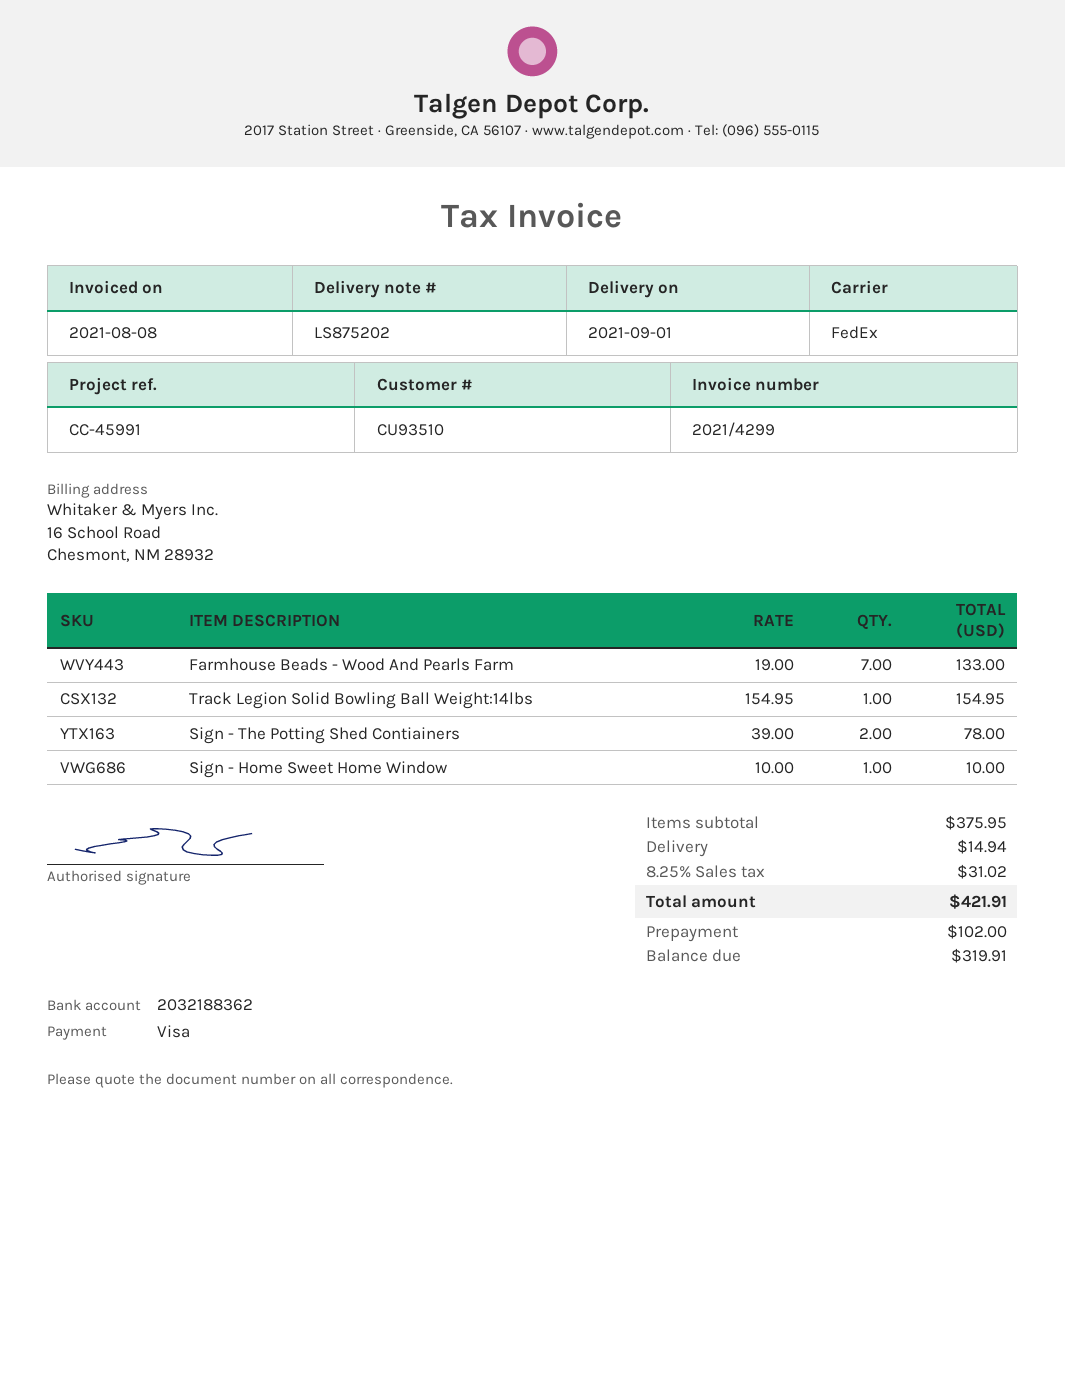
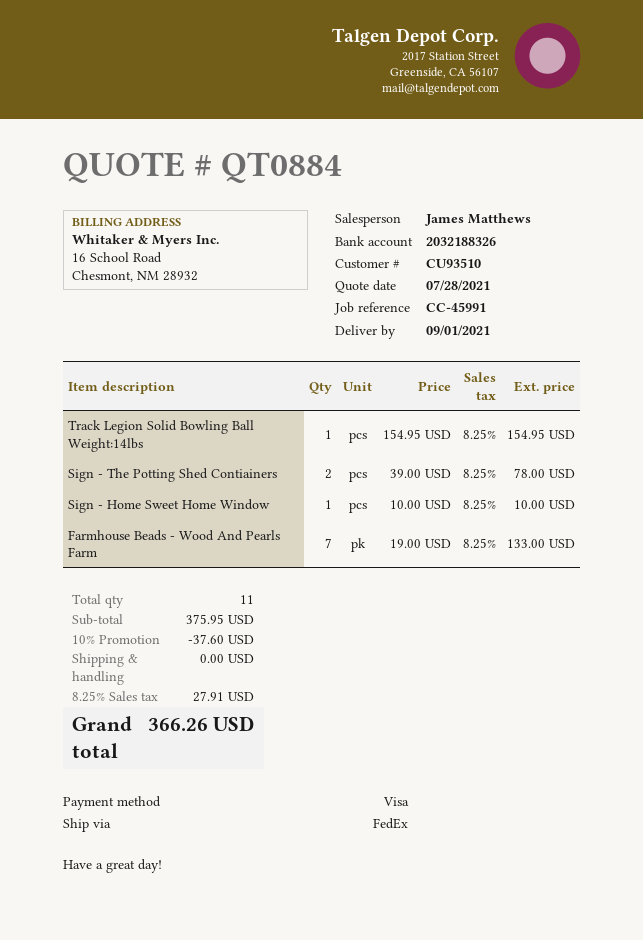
bank account: 2032188362 -> 2032188326
discount: none -> 10% = 37.60
shipping: 14.94 -> 0.00
tax: 8.25% = 31.02 -> 8.25% = 27.91
total: 421.91 -> 366.26

